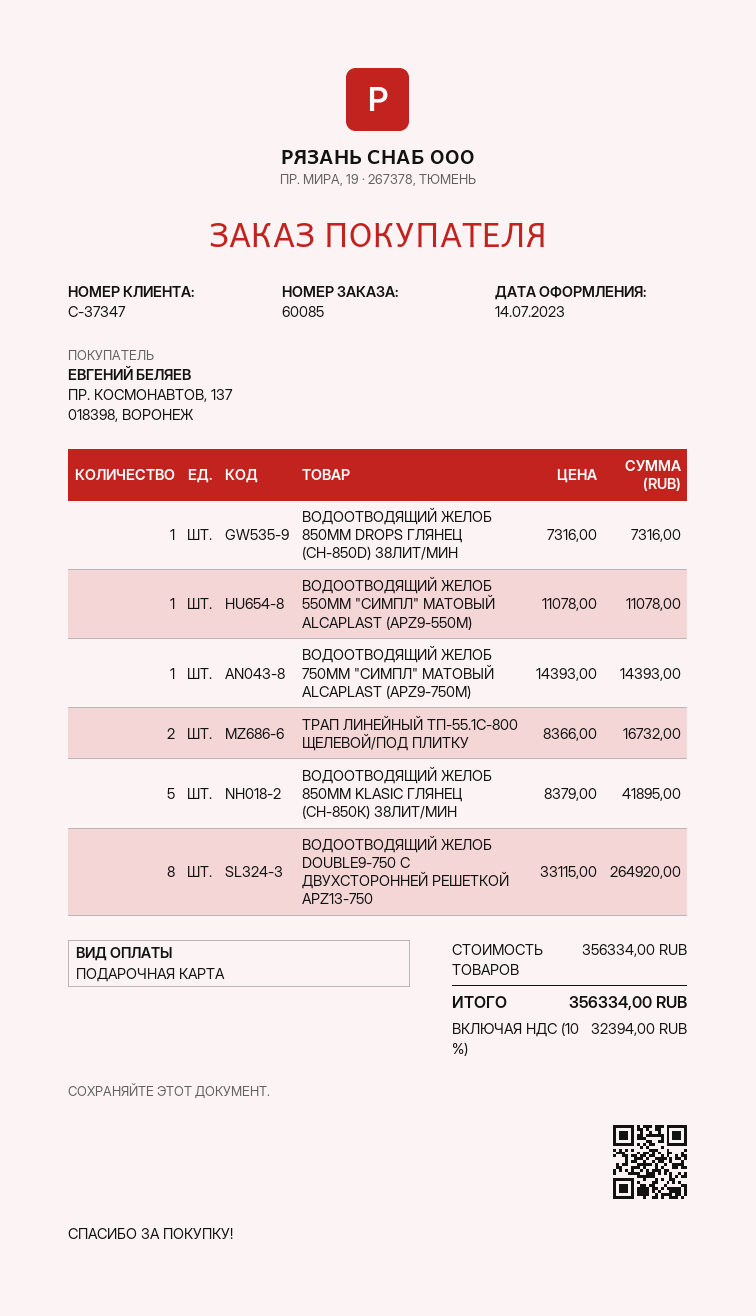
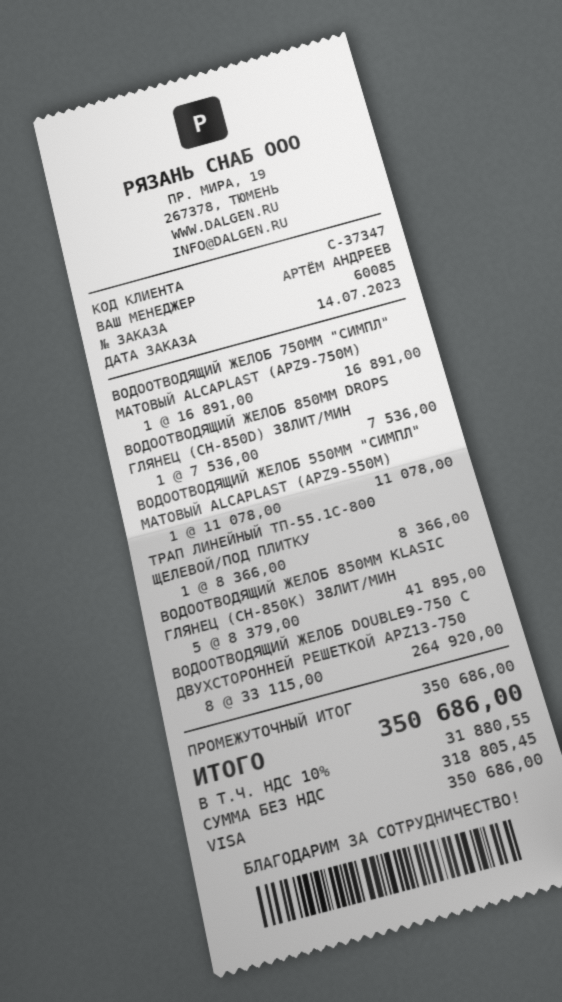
payment method: gift card -> Visa
ВОДООТВОДЯЩИЙ ЖЕЛОБ 850MM DROPS ГЛЯНЕЦ (CH-850D) 38ЛИТ/МИН: 1 x 7316.00 = 7316.00 -> 1 x 7536.00 = 7536.00
ВОДООТВОДЯЩИЙ ЖЕЛОБ 750MM "СИМПЛ" МАТОВЫЙ ALCAPLAST (APZ9-750M): 1 x 14393.00 = 14393.00 -> 1 x 16891.00 = 16891.00
ТРАП ЛИНЕЙНЫЙ ТП-55.1C-800 ЩЕЛЕВОЙ/ПОД ПЛИТКУ: 2 x 8366.00 = 16732.00 -> 1 x 8366.00 = 8366.00
subtotal: 356334.00 -> 350686.00
tax: 10% = 32394.00 -> 10% = 31880.55
total: 356334.00 -> 350686.00

